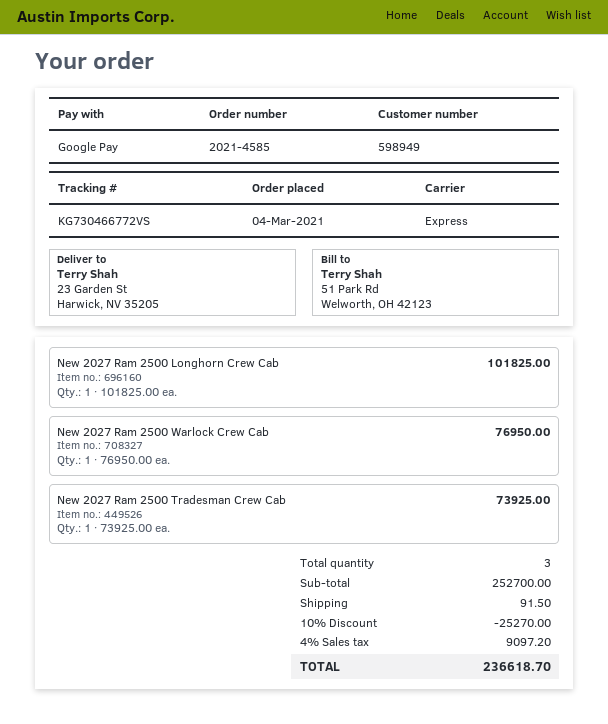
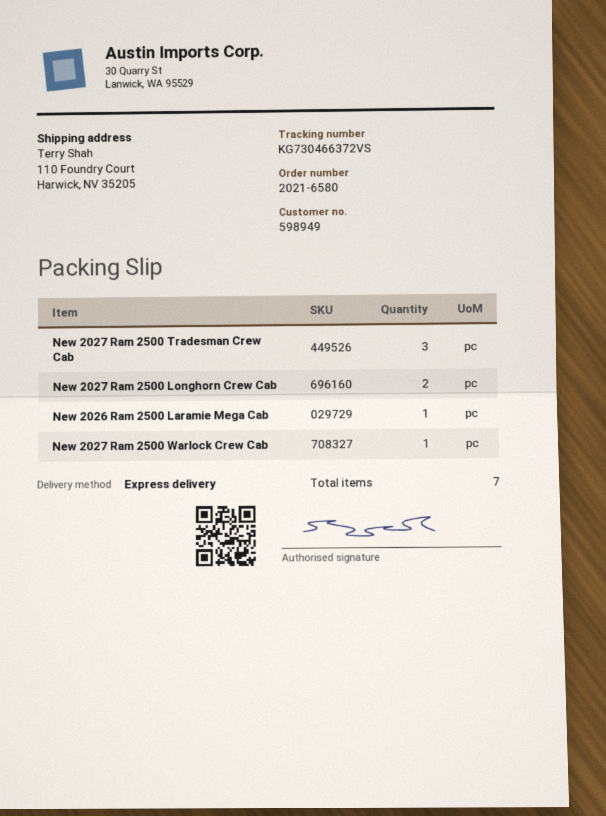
order number: 2021-4585 -> 2021-6580
tracking number: KG730466772VS -> KG730466372VS
ship to: 23 Garden St, Harwick, NV 35205 -> 110 Foundry Court, Harwick, NV 35205
New 2027 Ram 2500 Longhorn Crew Cab: 1 -> 2
New 2027 Ram 2500 Tradesman Crew Cab: 1 -> 3
New 2026 Ram 2500 Laramie Mega Cab: none -> 1
total quantity: 3 -> 7

